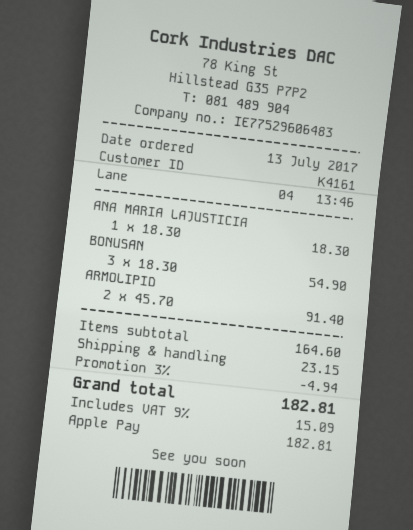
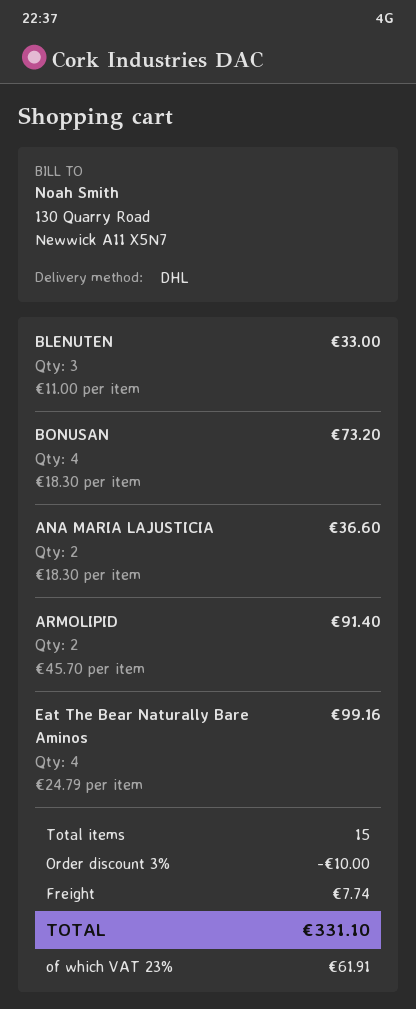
ANA MARIA LAJUSTICIA: 1 x 18.30 = 18.30 -> 2 x 18.30 = 36.60
BONUSAN: 3 x 18.30 = 54.90 -> 4 x 18.30 = 73.20
BLENUTEN: none -> 3 x 11.00 = 33.00
Eat The Bear Naturally Bare Aminos: none -> 4 x 24.79 = 99.16
discount: 3% = 4.94 -> 3% = 10.00
shipping: 23.15 -> 7.74
tax: 9% = 15.09 -> 23% = 61.91
total: 182.81 -> 331.10

